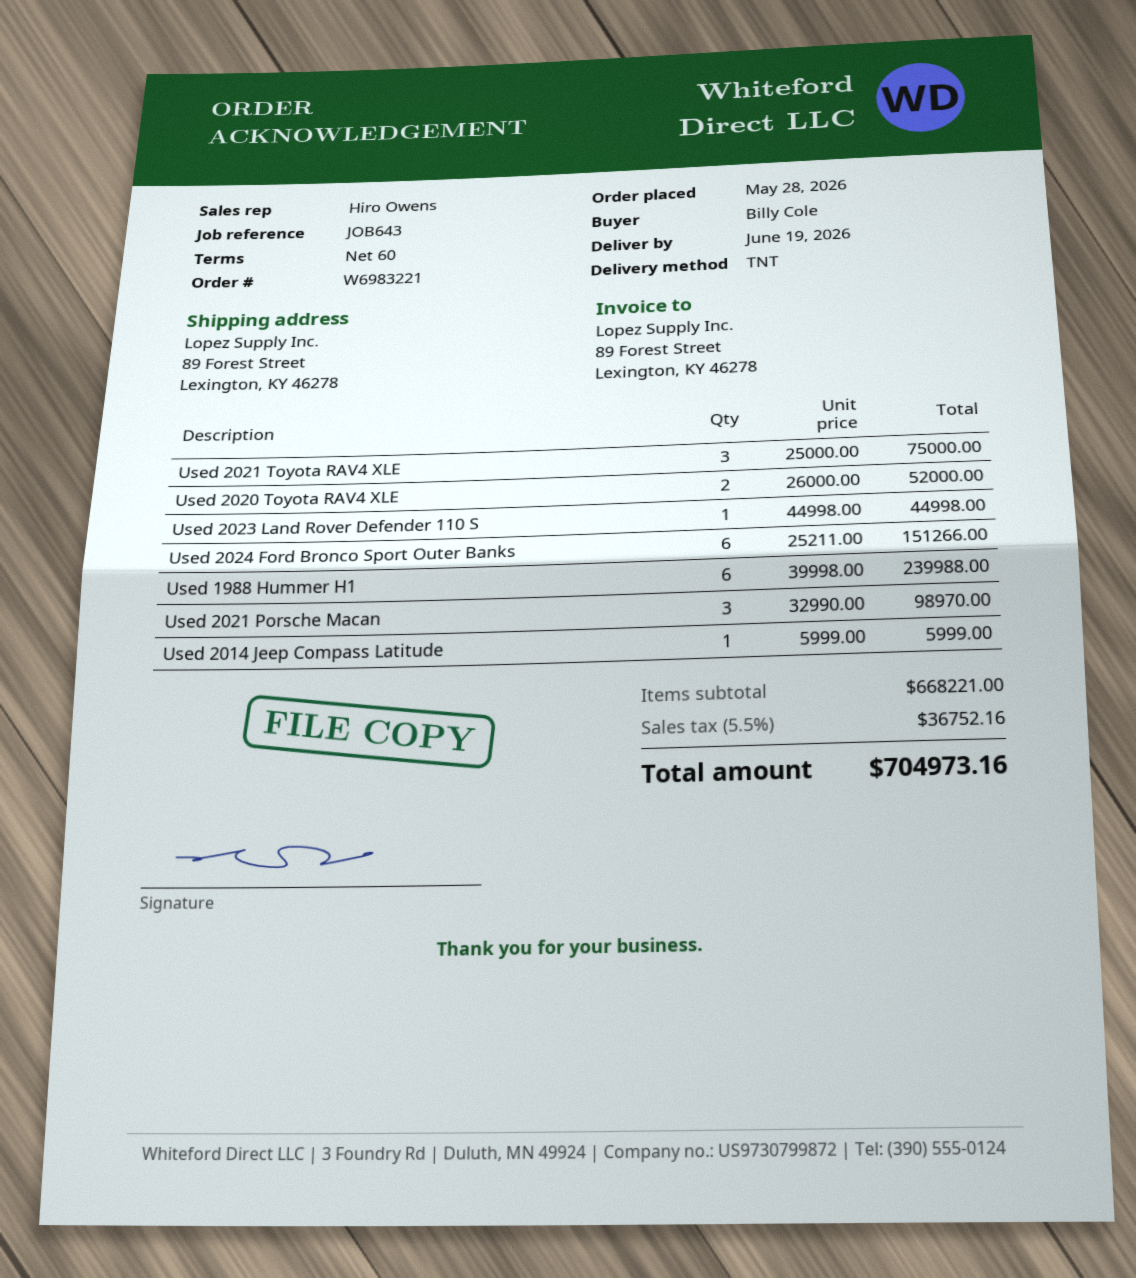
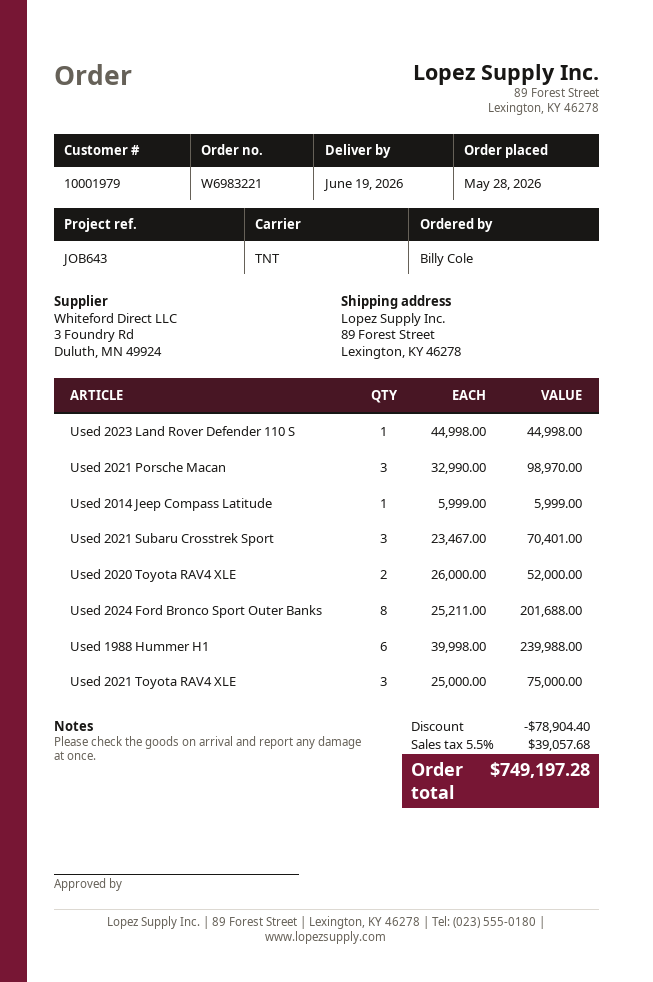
Used 2024 Ford Bronco Sport Outer Banks: 6 x 25211.00 = 151266.00 -> 8 x 25211.00 = 201688.00
Used 2021 Subaru Crosstrek Sport: none -> 3 x 23467.00 = 70401.00
discount: none -> 78904.40
tax: 5.5% = 36752.16 -> 5.5% = 39057.68
total: 704973.16 -> 749197.28

